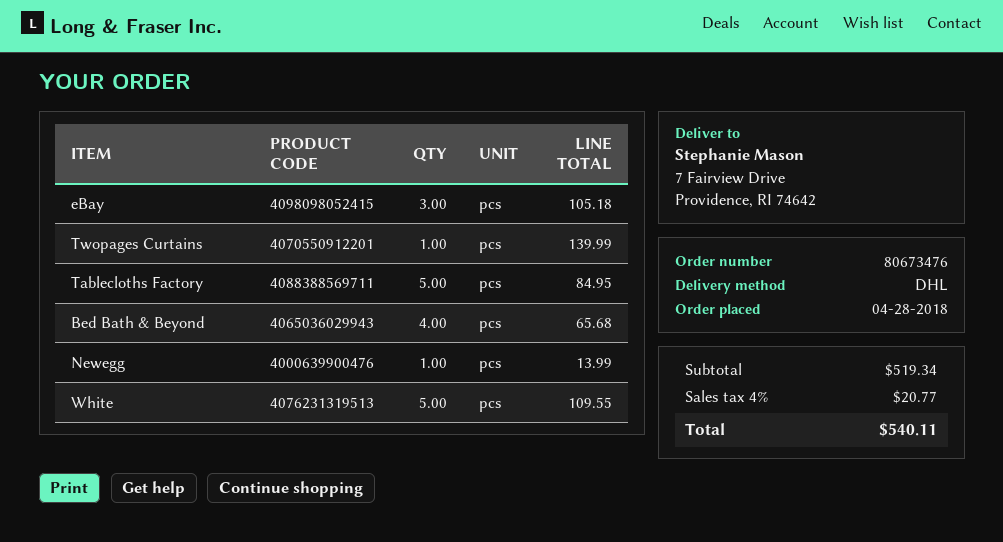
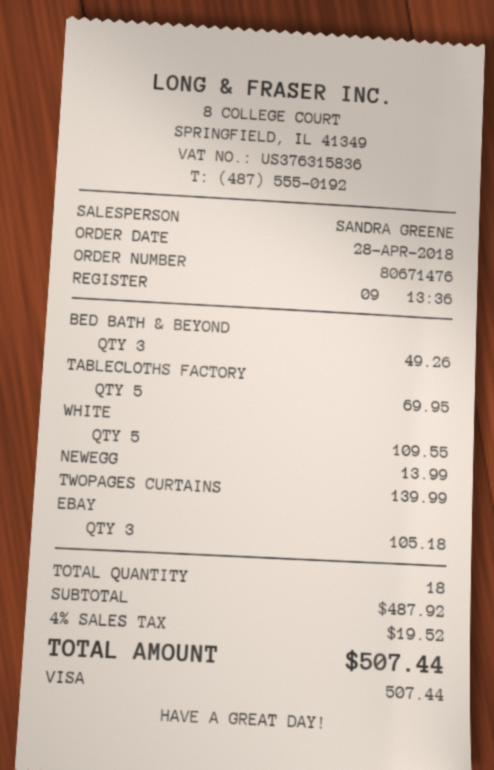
order number: 80673476 -> 80671476
Tablecloths Factory: 5 for 84.95 -> 5 for 69.95
Bed Bath & Beyond: 4 for 65.68 -> 3 for 49.26
subtotal: 519.34 -> 487.92
tax: 4% = 20.77 -> 4% = 19.52
total: 540.11 -> 507.44

